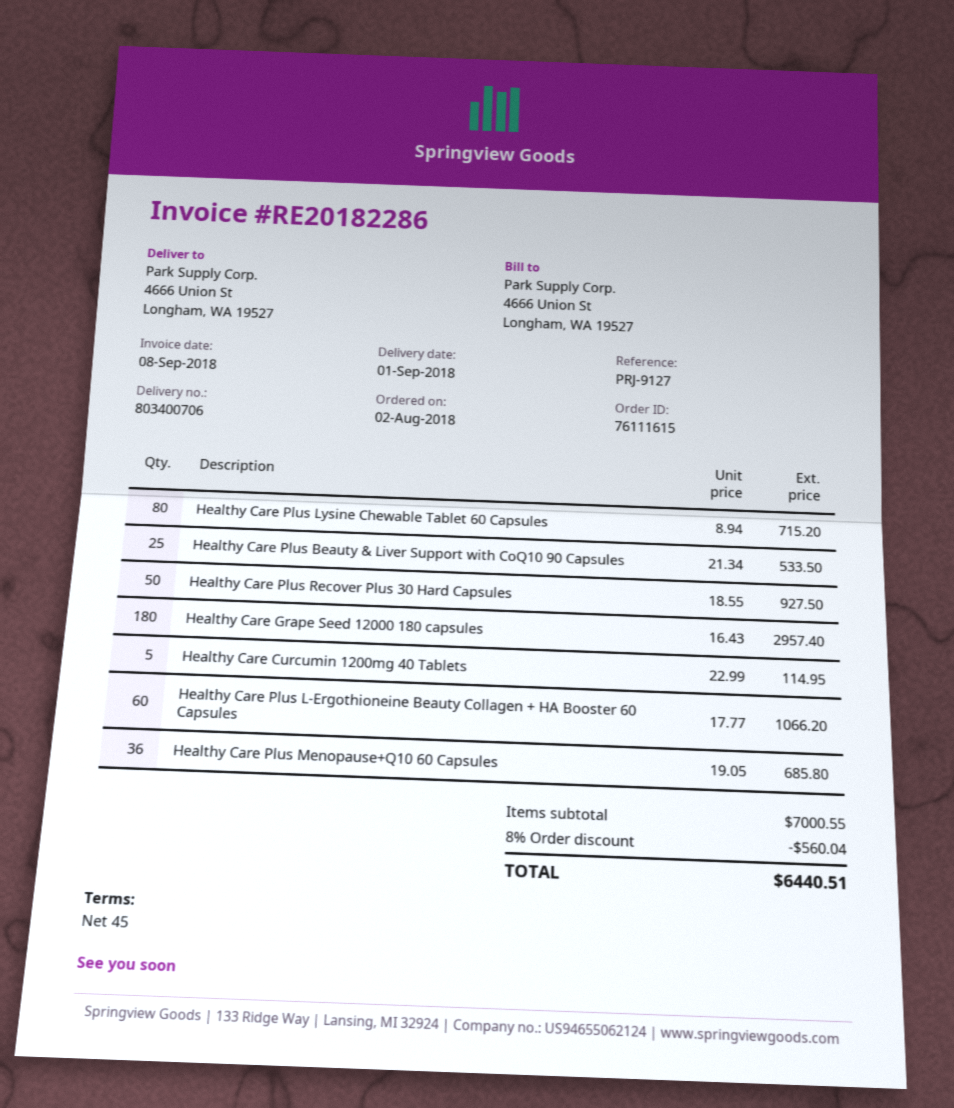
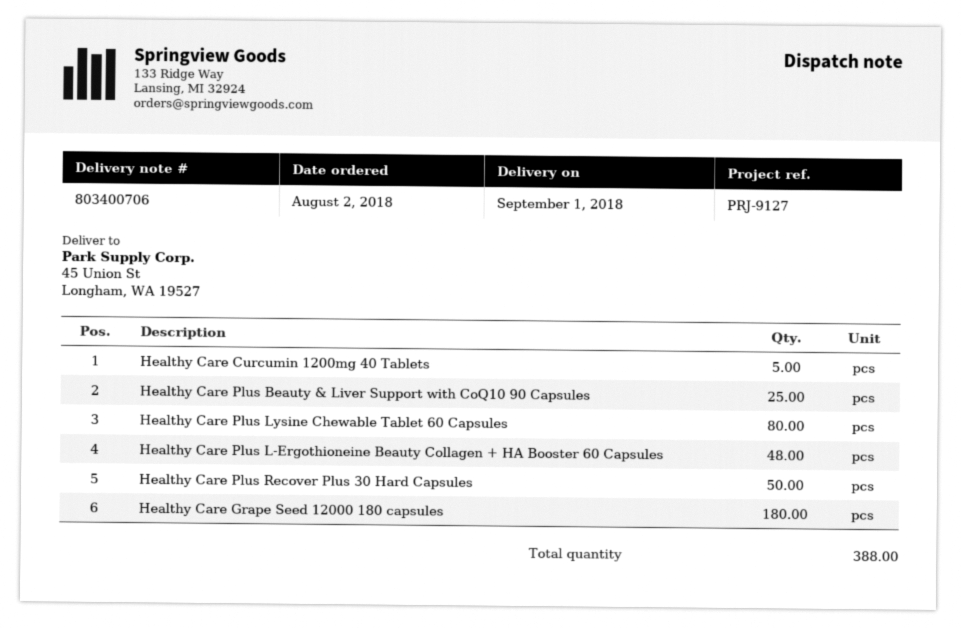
ship to: 4666 Union St, Longham, WA 19527 -> 45 Union St, Longham, WA 19527
Healthy Care Plus L-Ergothioneine Beauty Collagen + HA Booster 60 Capsules: 60 -> 48
Healthy Care Plus Menopause+Q10 60 Capsules: 36 -> none

